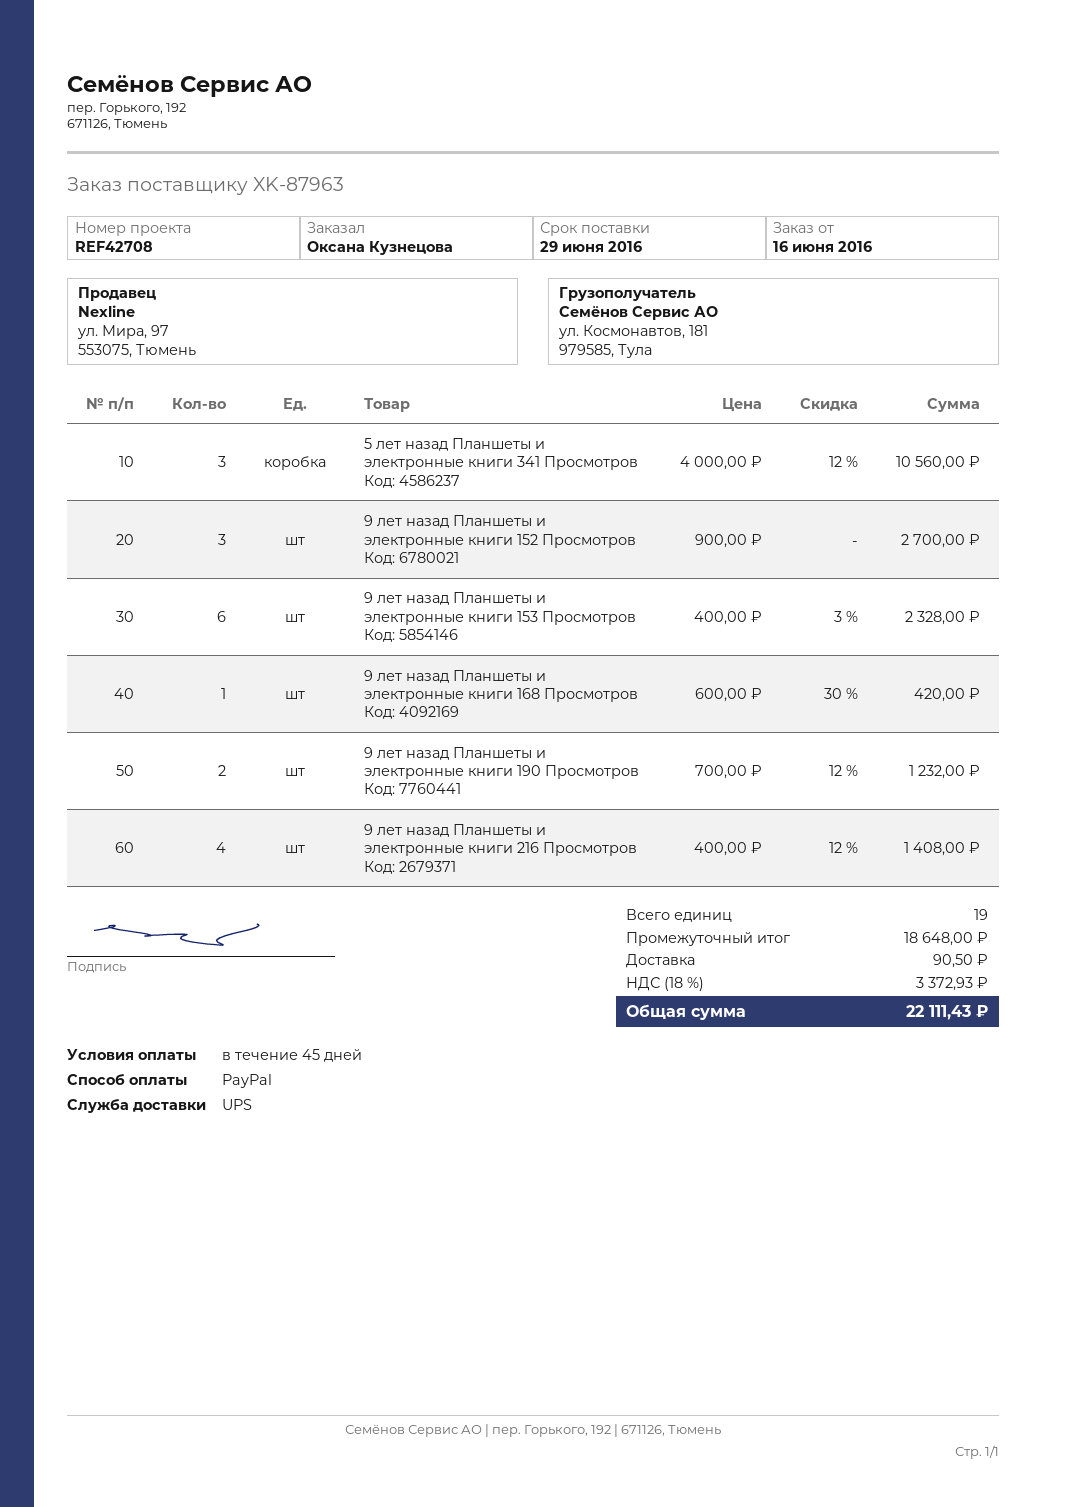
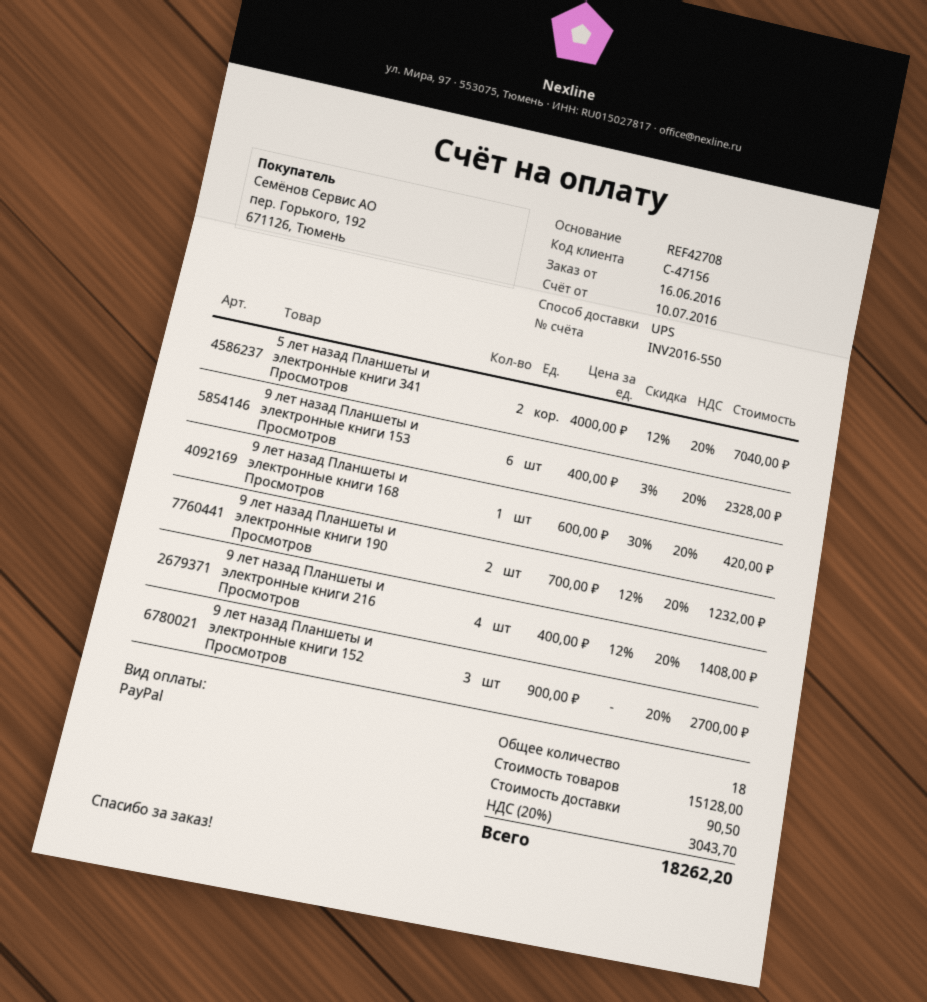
5 лет назад Планшеты и электронные книги 341 Просмотров: 3 x 4000.00 - 12% = 10560.00 -> 2 x 4000.00 - 12% = 7040.00
total quantity: 19 -> 18
subtotal: 18648.00 -> 15128.00
tax: 18% = 3372.93 -> 20% = 3043.70
total: 22111.43 -> 18262.20

